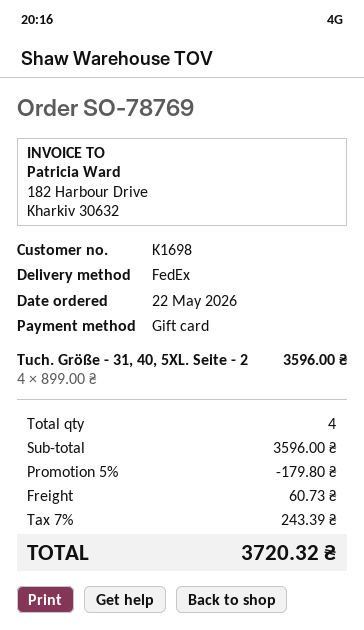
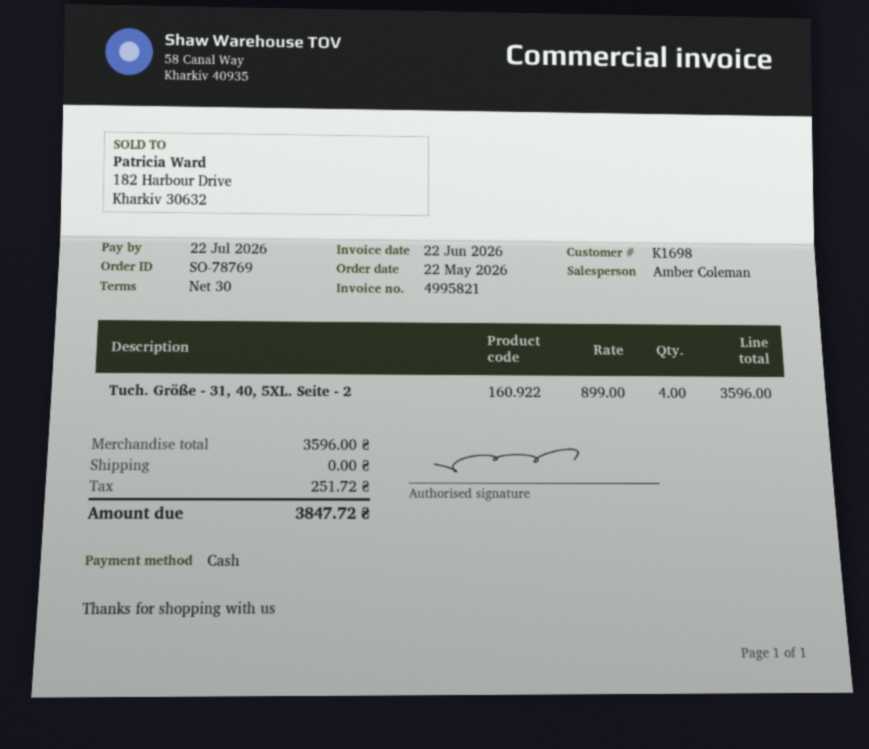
payment method: gift card -> cash
discount: 5% = 179.80 -> none
shipping: 60.73 -> 0.00
tax: 243.39 -> 251.72
total: 3720.32 -> 3847.72

